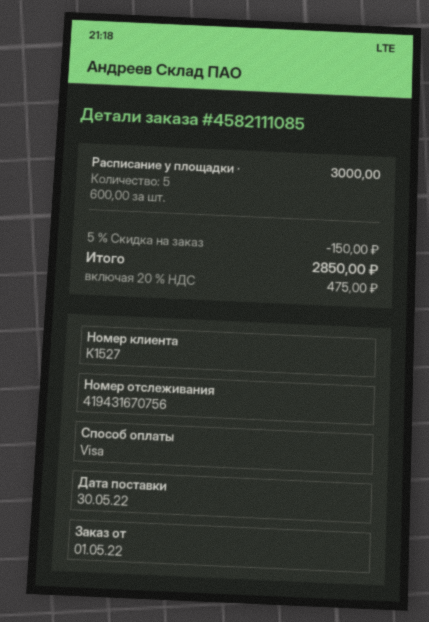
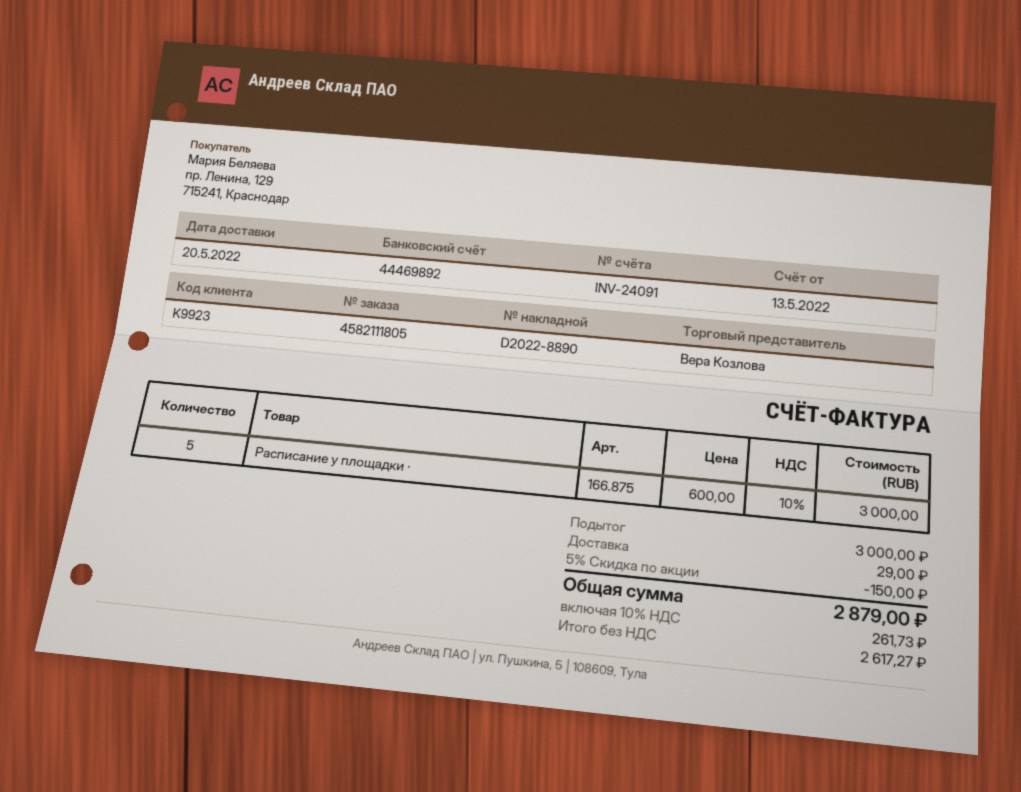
order number: 4582111085 -> 4582111805
delivery date: 2022-05-30 -> 2022-05-20
customer number: K1527 -> K9923
shipping: none -> 29.00
tax: 20% = 475.00 -> 10% = 261.73
total: 2850.00 -> 2879.00

